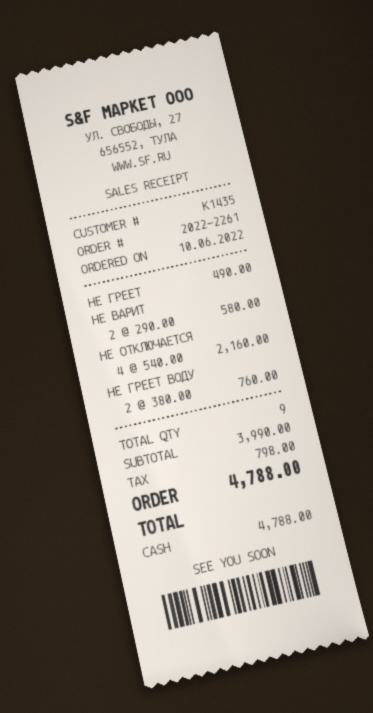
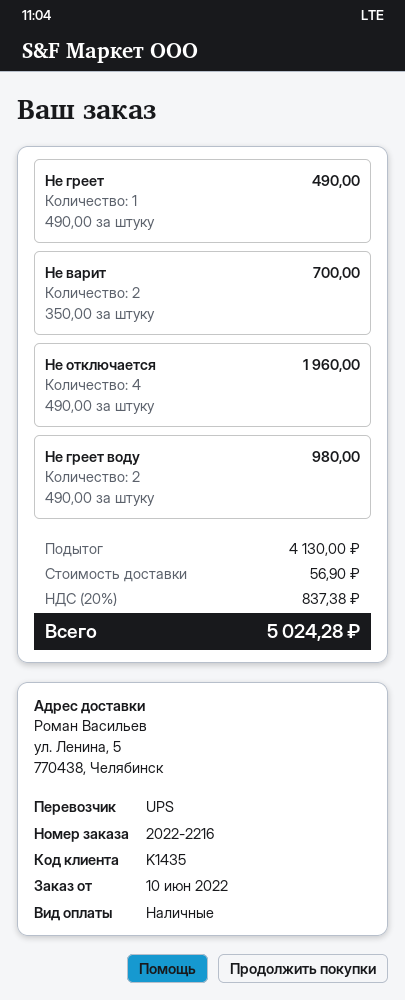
order number: 2022-2261 -> 2022-2216
НЕ ВАРИТ: 2 x 290.00 = 580.00 -> 2 x 350.00 = 700.00
НЕ ОТКЛЮЧАЕТСЯ: 4 x 540.00 = 2160.00 -> 4 x 490.00 = 1960.00
НЕ ГРЕЕТ ВОДУ: 2 x 380.00 = 760.00 -> 2 x 490.00 = 980.00
subtotal: 3990.00 -> 4130.00
shipping: none -> 56.90
tax: 798.00 -> 837.38
total: 4788.00 -> 5024.28

